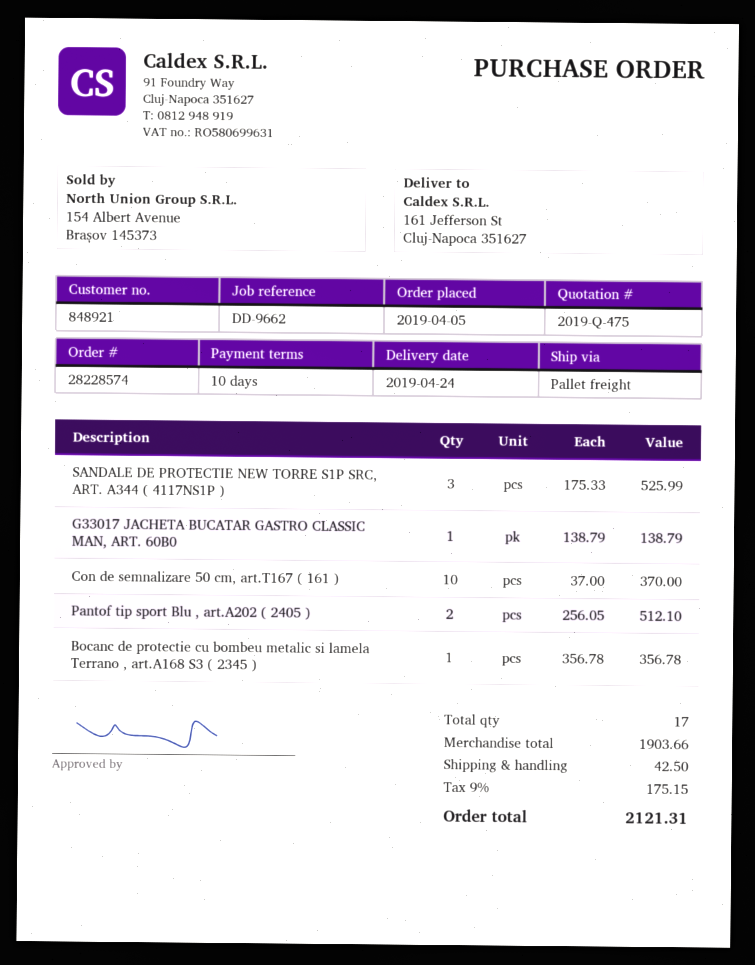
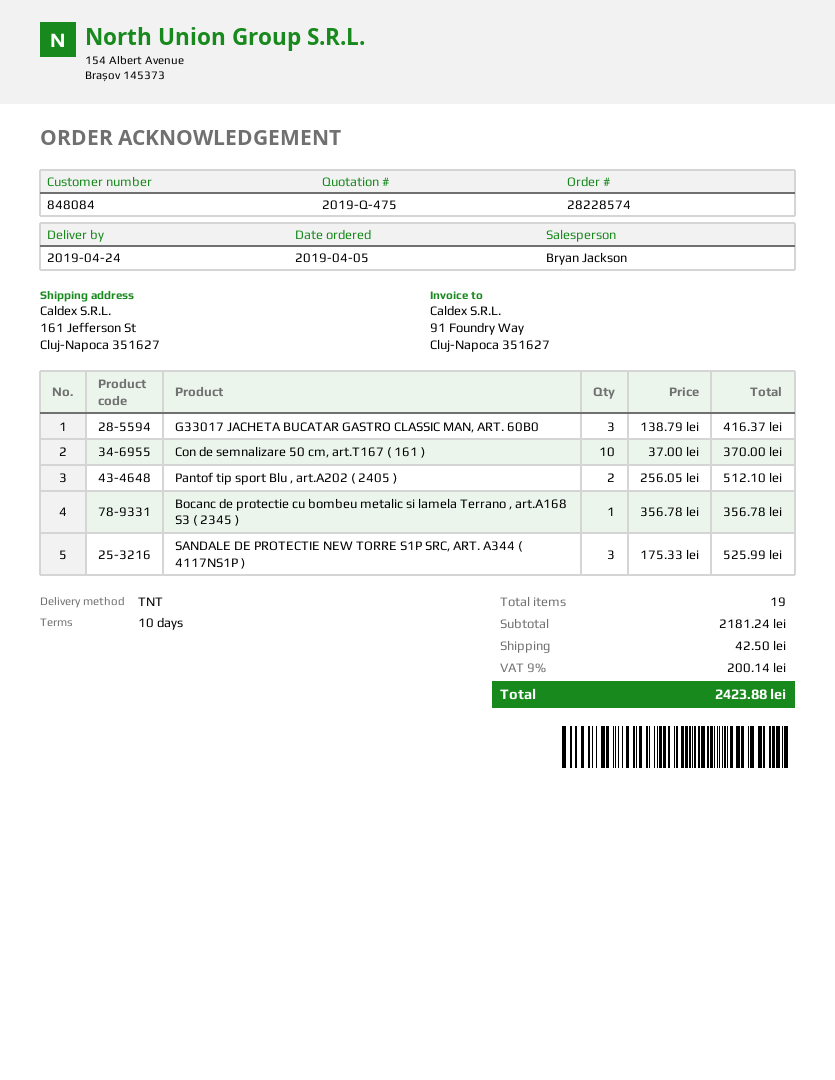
customer number: 848921 -> 848084
shipping method: pallet freight -> TNT
G33017 JACHETA BUCATAR GASTRO CLASSIC MAN, ART. 60B0: 1 x 138.79 = 138.79 -> 3 x 138.79 = 416.37
total quantity: 17 -> 19
subtotal: 1903.66 -> 2181.24
tax: 9% = 175.15 -> 9% = 200.14
total: 2121.31 -> 2423.88

